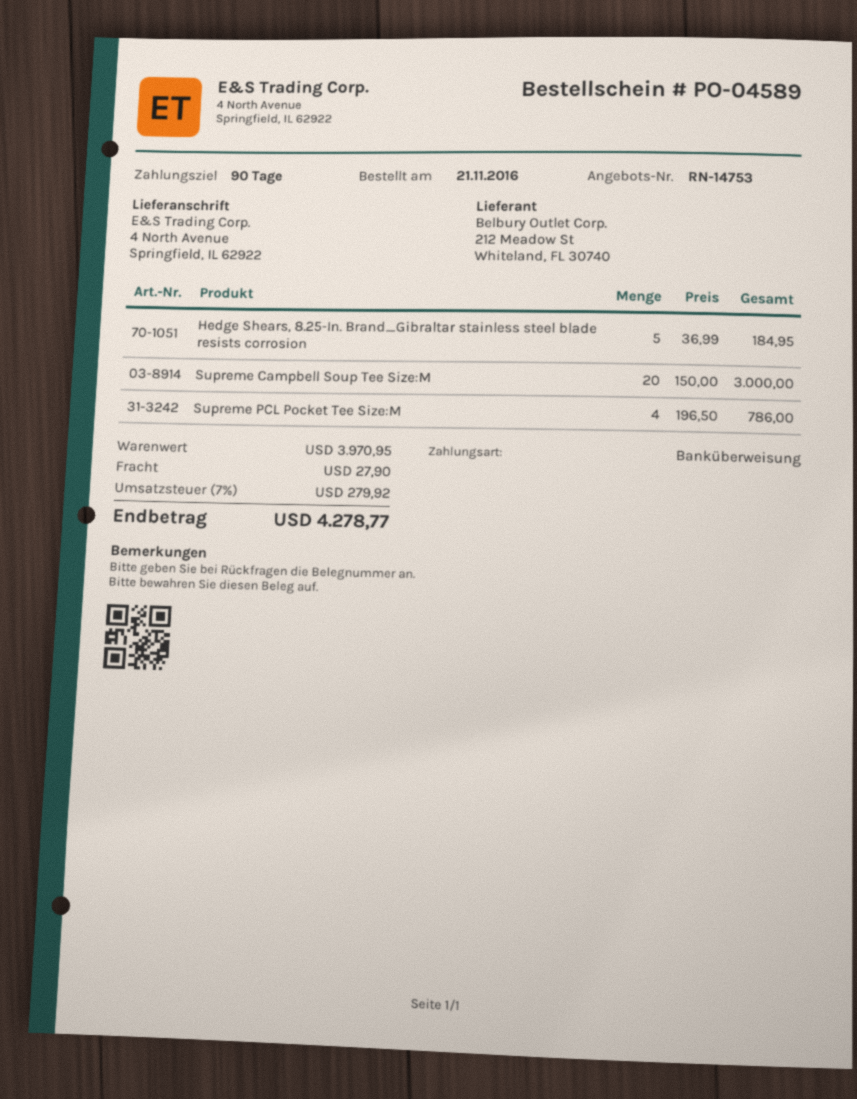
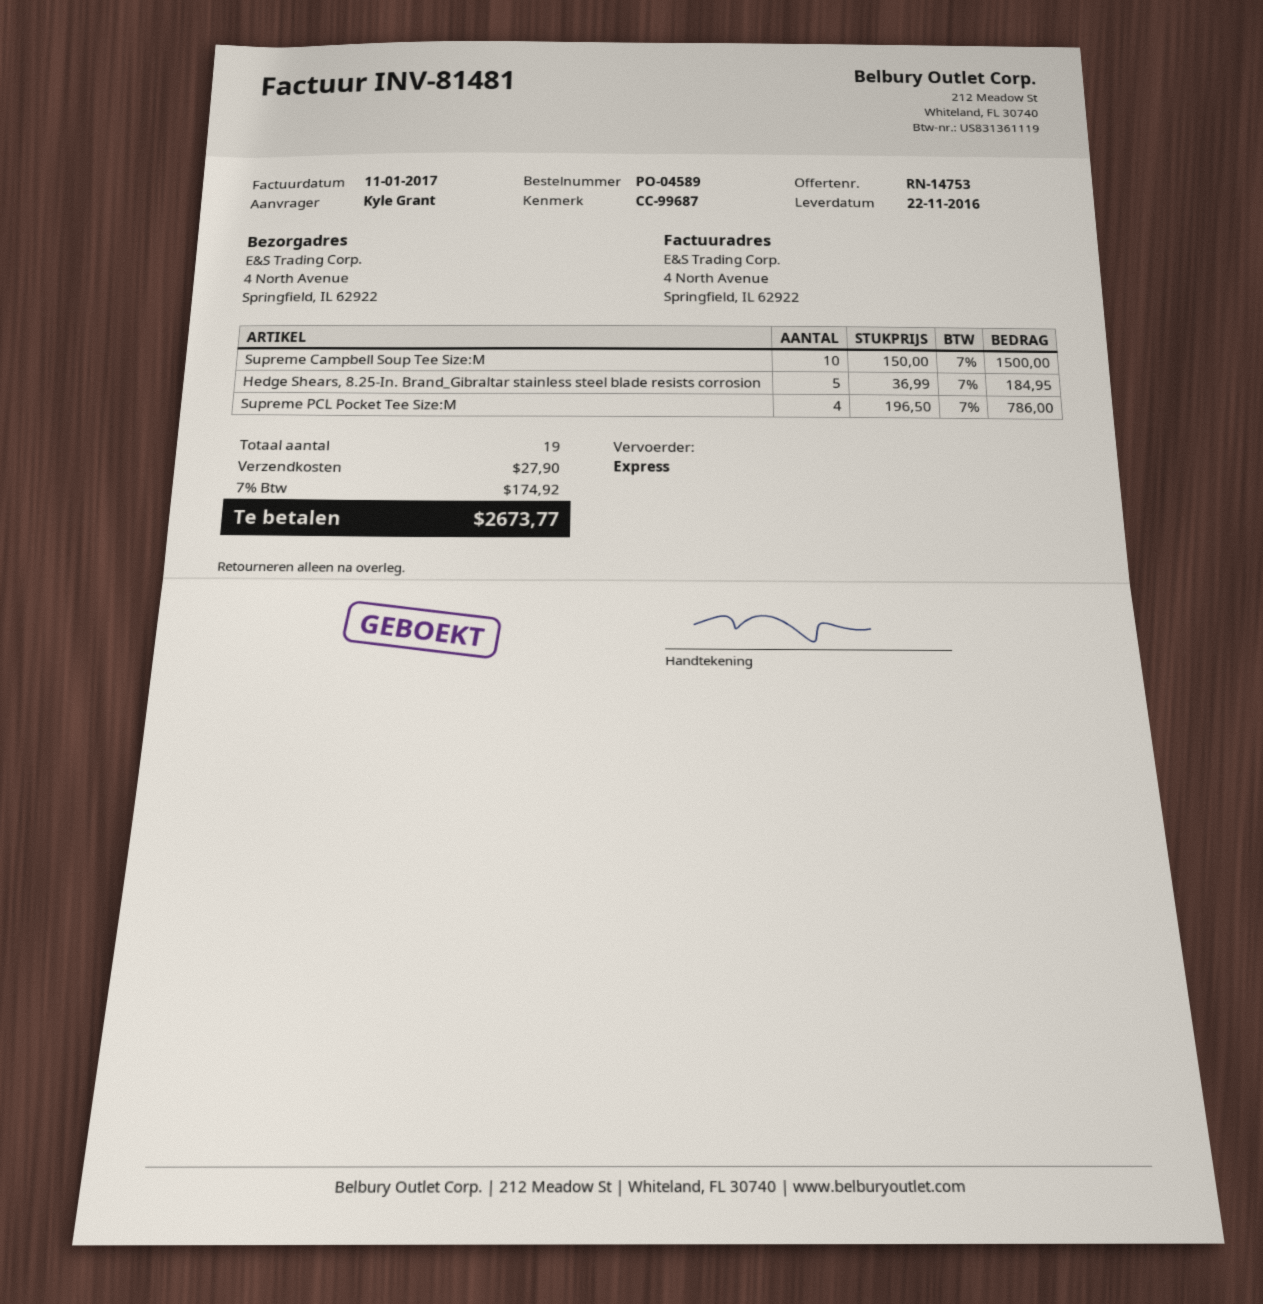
Supreme Campbell Soup Tee Size:M: 20 x 150.00 = 3000.00 -> 10 x 150.00 = 1500.00
tax: 7% = 279.92 -> 7% = 174.92
total: 4278.77 -> 2673.77

